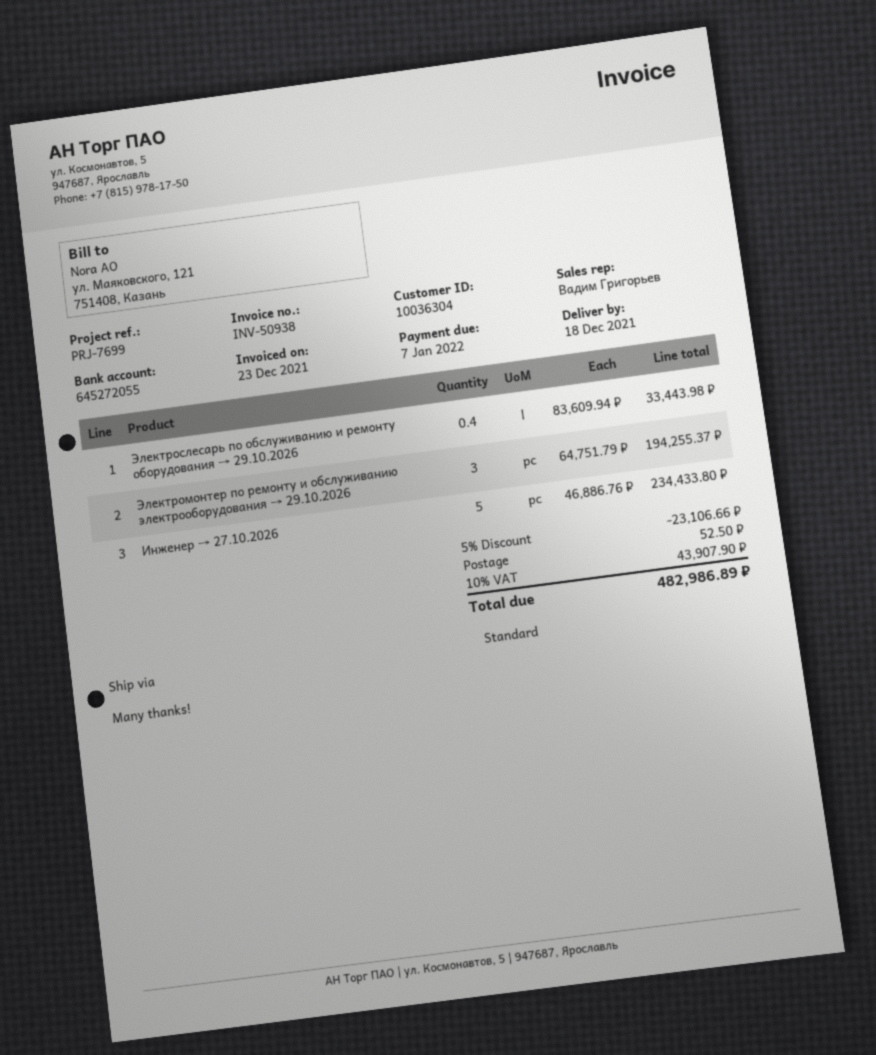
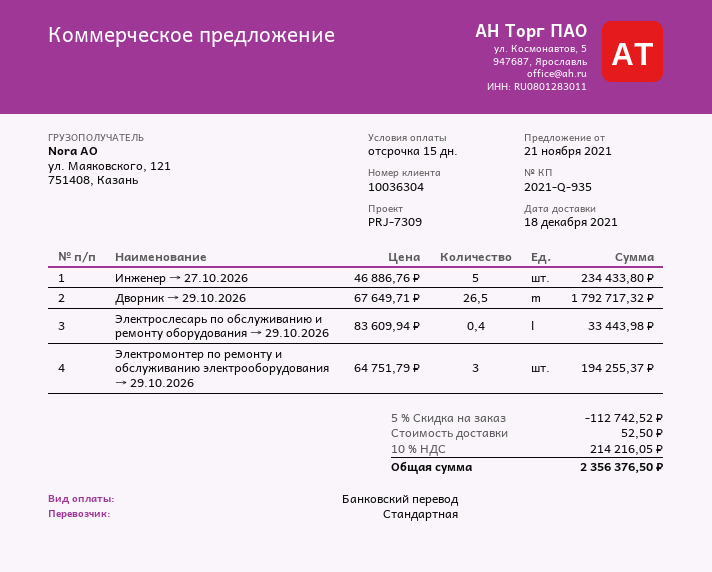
reference: PRJ-7699 -> PRJ-7309
Дворник → 29.10.2026: none -> 26.5 x 67649.71 = 1792717.32
discount: 5% = 23106.66 -> 5% = 112742.52
tax: 10% = 43907.90 -> 10% = 214216.05
total: 482986.89 -> 2356376.50

